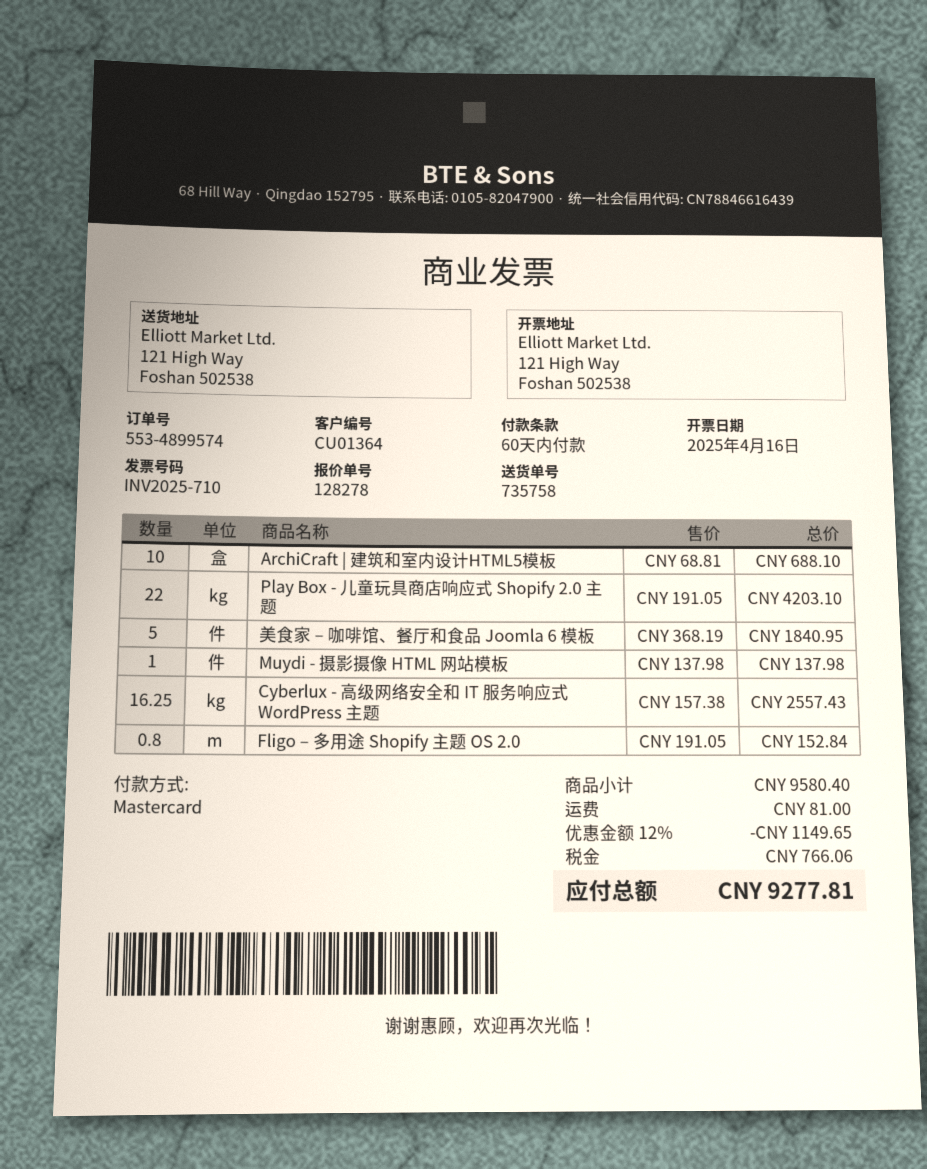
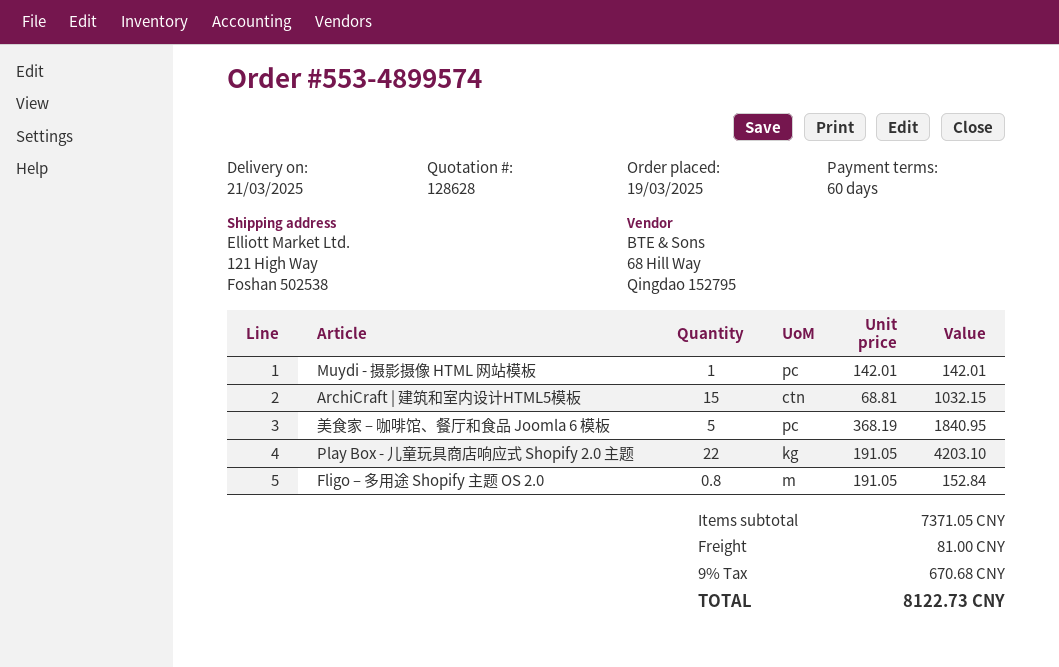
quote number: 128278 -> 128628
ArchiCraft | 建筑和室内设计HTML5模板: 10 x 68.81 = 688.10 -> 15 x 68.81 = 1032.15
Muydi - 摄影摄像 HTML 网站模板: 1 x 137.98 = 137.98 -> 1 x 142.01 = 142.01
Cyberlux - 高级网络安全和 IT 服务响应式 WordPress 主题: 16.25 x 157.38 = 2557.43 -> none
subtotal: 9580.40 -> 7371.05
discount: 12% = 1149.65 -> none
tax: 766.06 -> 670.68
total: 9277.81 -> 8122.73

